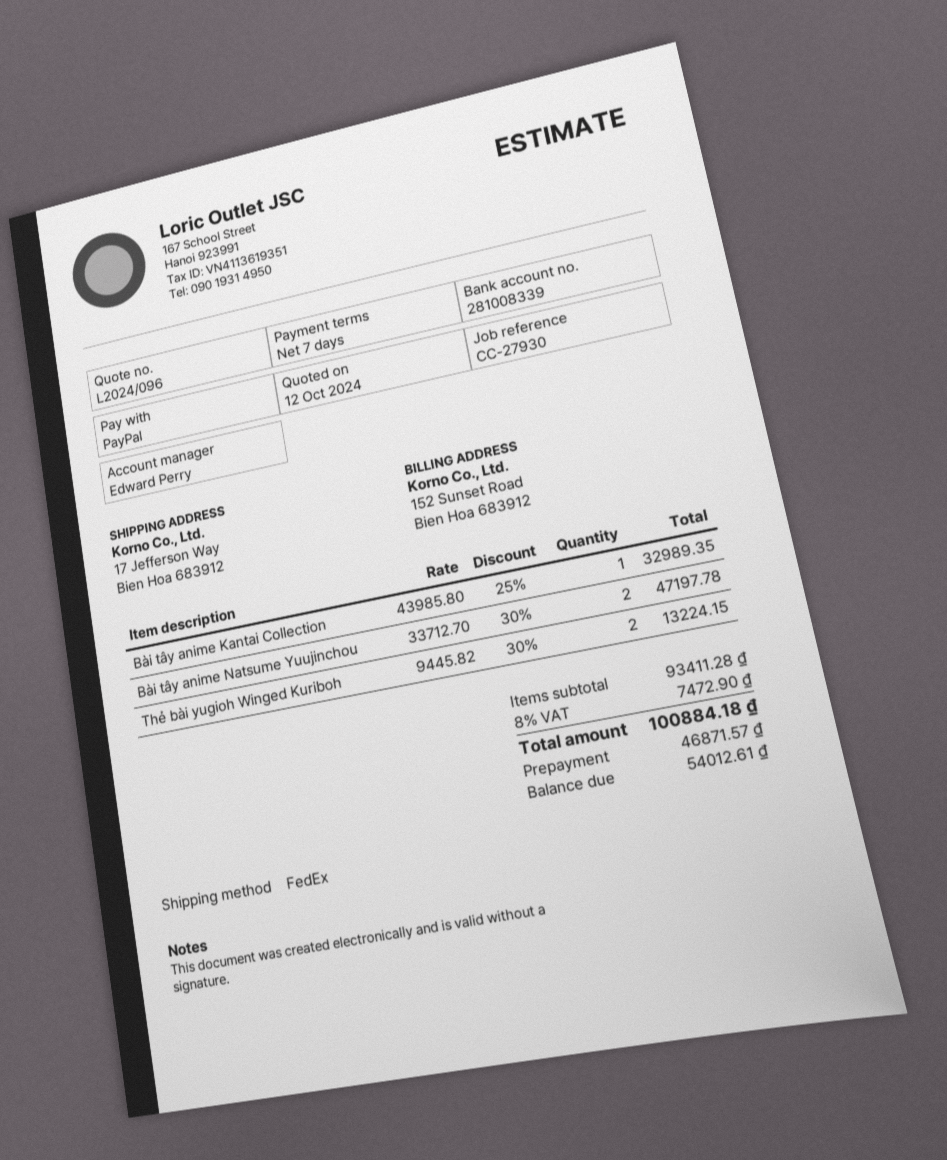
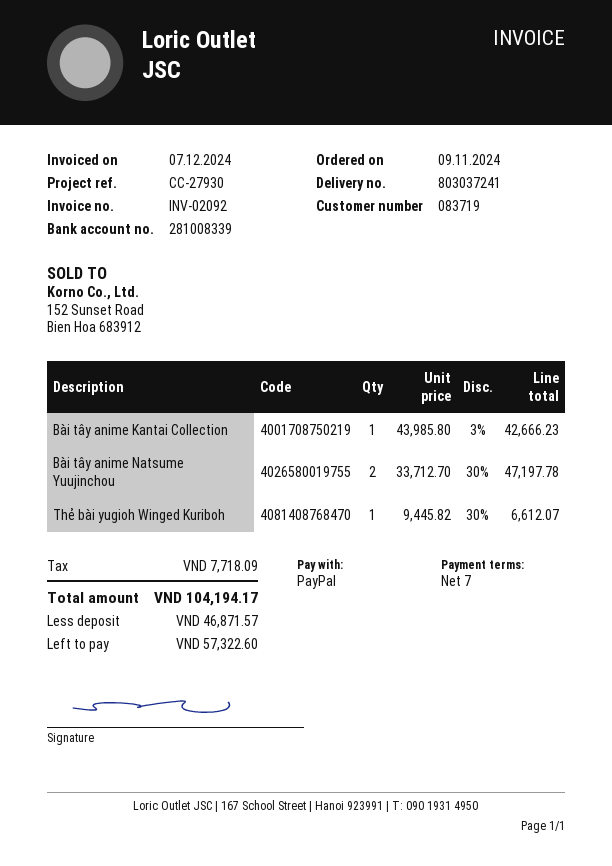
Bài tây anime Kantai Collection: 1 x 43985.80 - 25% = 32989.35 -> 1 x 43985.80 - 3% = 42666.23
Thẻ bài yugioh Winged Kuriboh: 2 x 9445.82 - 30% = 13224.15 -> 1 x 9445.82 - 30% = 6612.07
tax: 7472.90 -> 7718.09
total: 100884.18 -> 104194.17
balance: 54012.61 -> 57322.60

